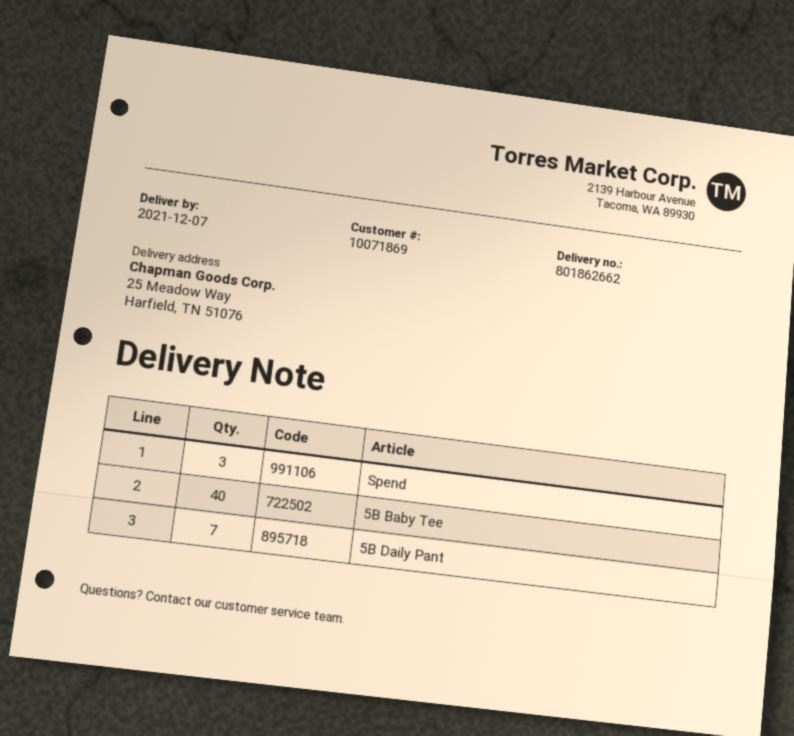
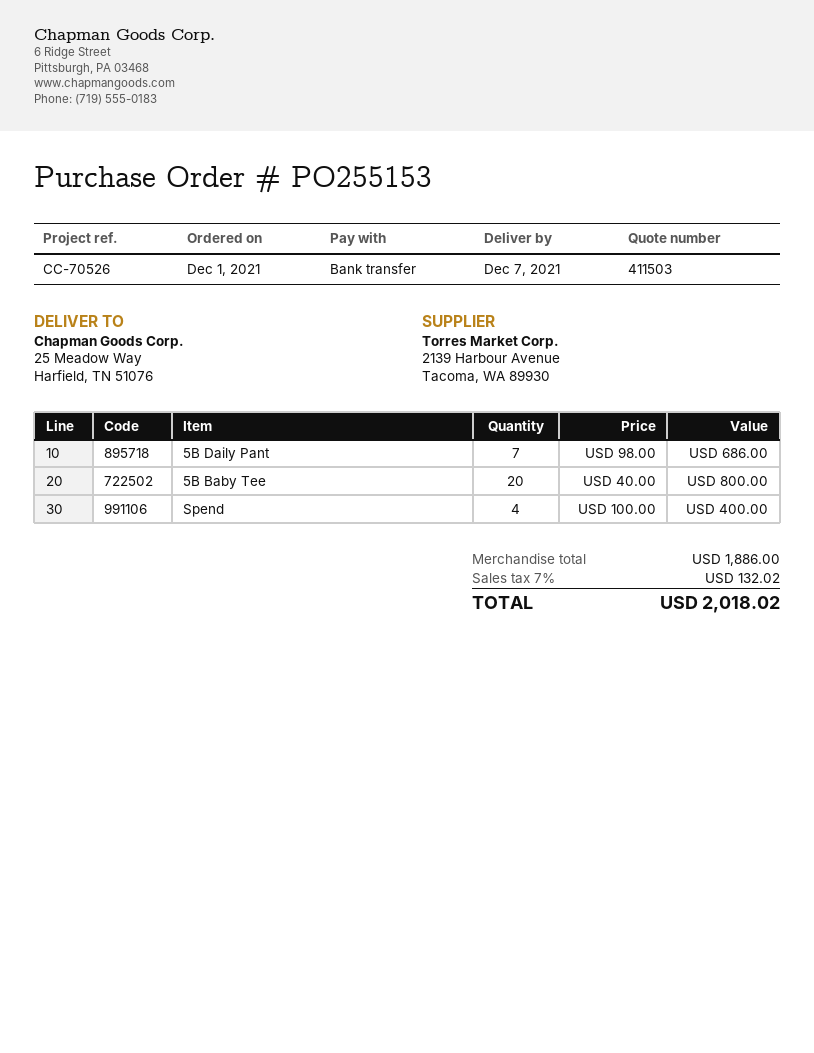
Spend: 3 -> 4
5B Baby Tee: 40 -> 20

